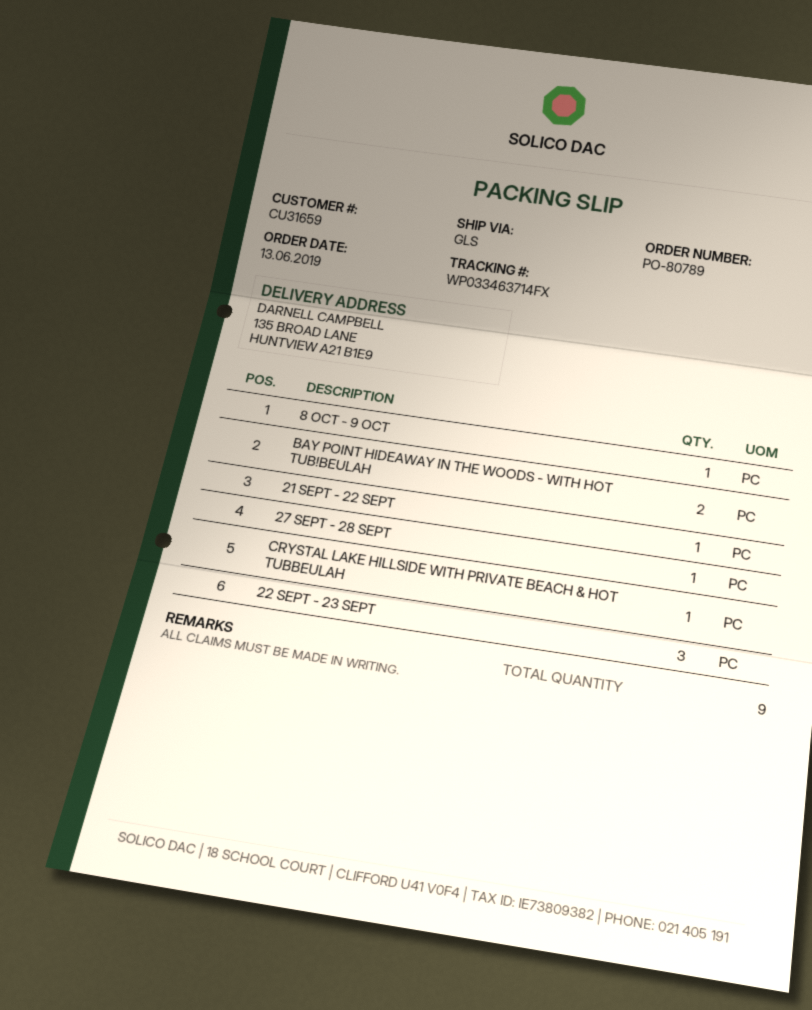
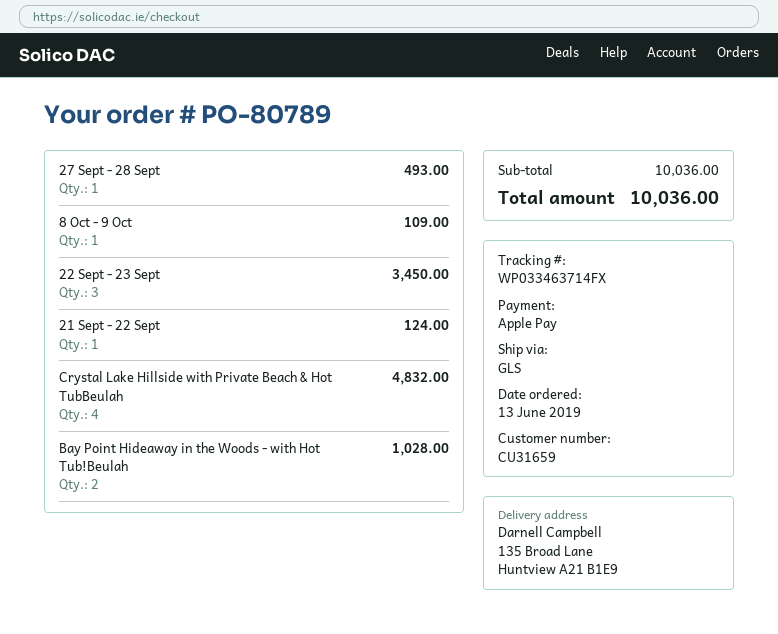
CRYSTAL LAKE HILLSIDE WITH PRIVATE BEACH & HOT TUBBEULAH: 1 -> 4

